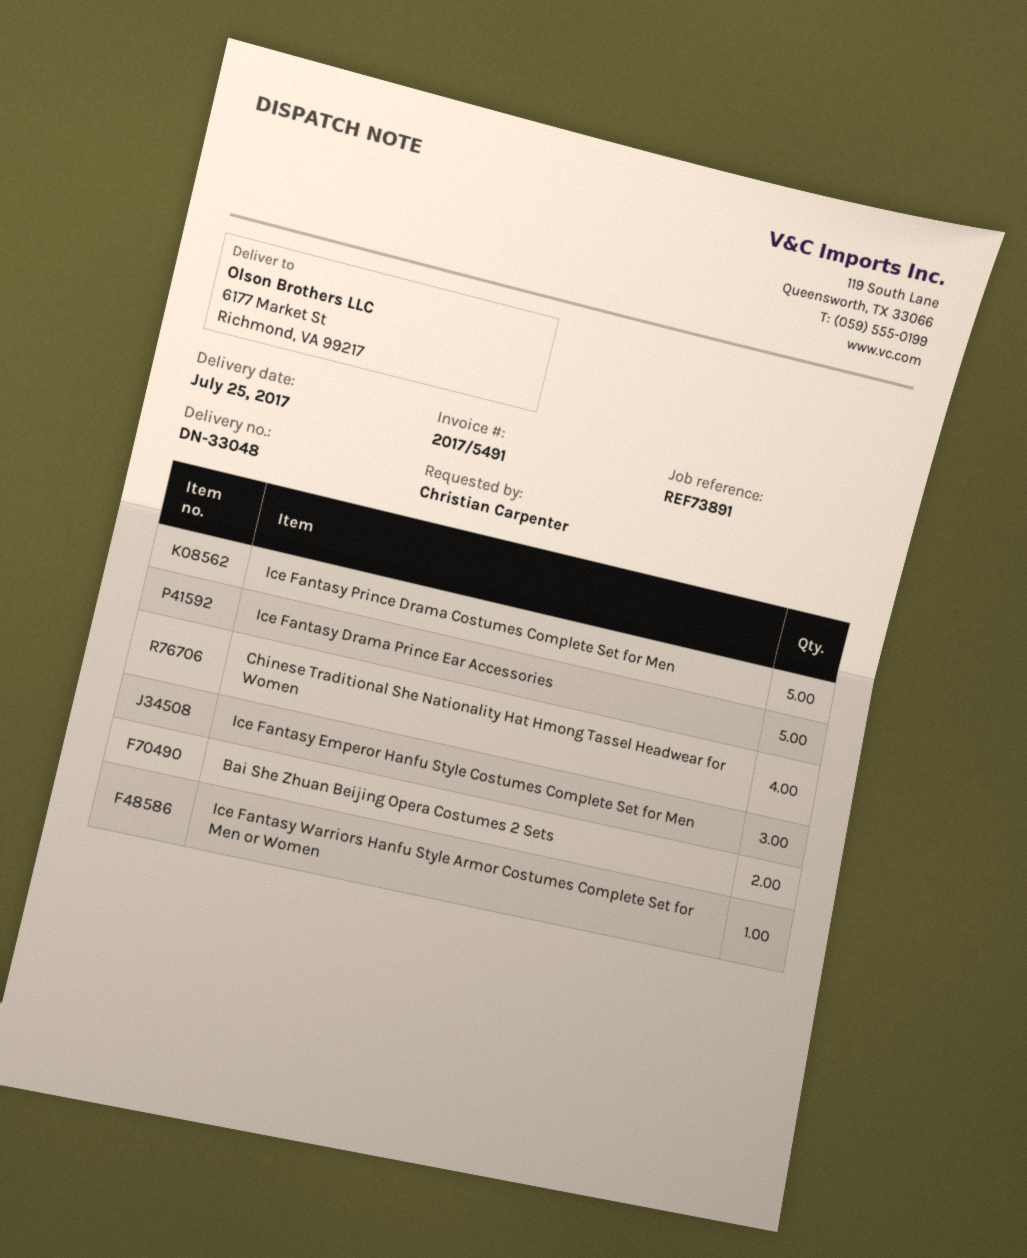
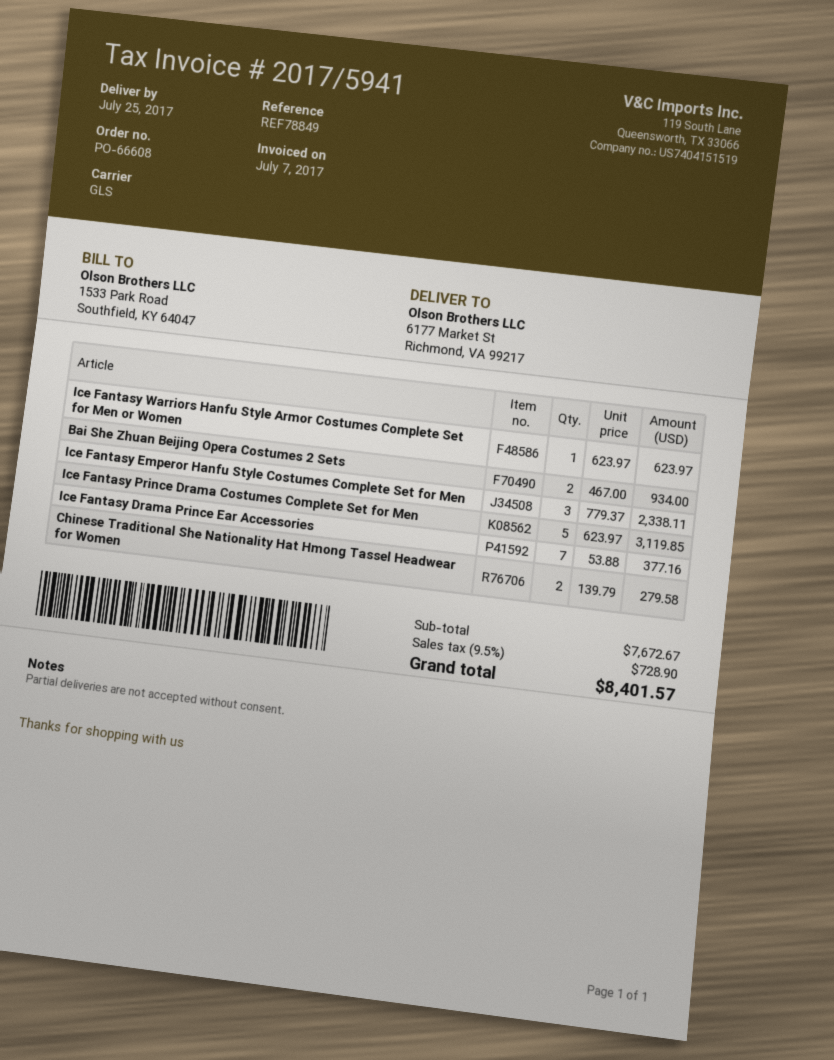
invoice number: 2017/5491 -> 2017/5941
reference: REF73891 -> REF78849
Ice Fantasy Drama Prince Ear Accessories: 5 -> 7
Chinese Traditional She Nationality Hat Hmong Tassel Headwear for Women: 4 -> 2

